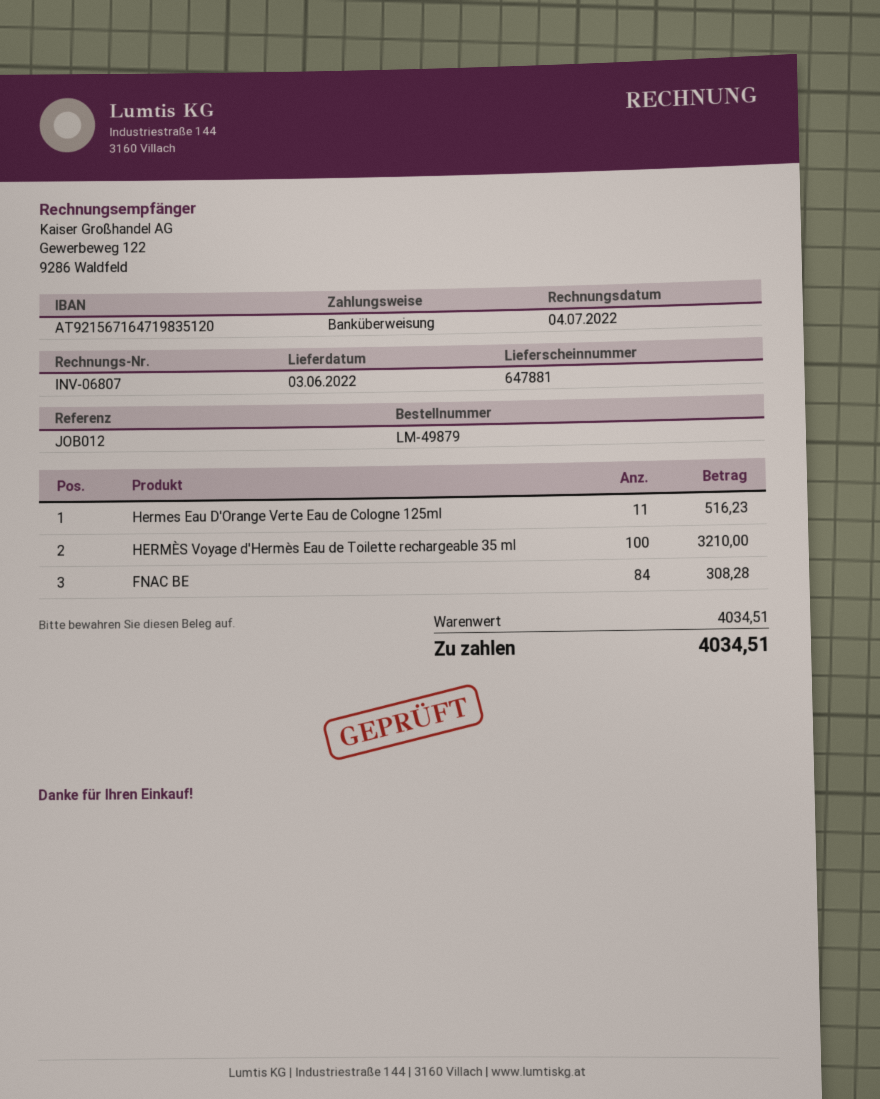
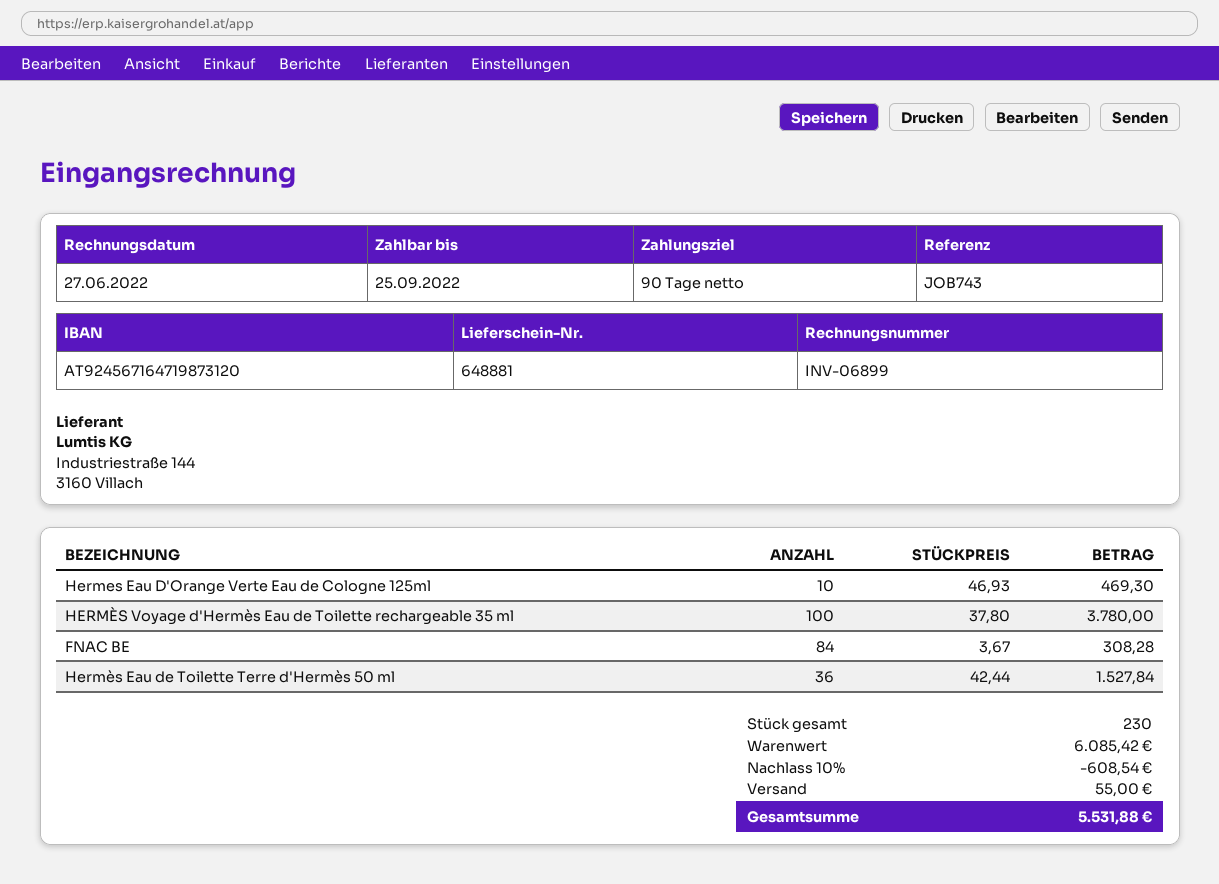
delivery note number: 647881 -> 648881
invoice number: INV-06807 -> INV-06899
invoice date: 2022-07-04 -> 2022-06-27
reference: JOB012 -> JOB743
bank account: AT921567164719835120 -> AT924567164719873120
Hermes Eau D'Orange Verte Eau de Cologne 125ml: 11 for 516.23 -> 10 for 469.30
HERMÈS Voyage d'Hermès Eau de Toilette rechargeable 35 ml: 100 for 3210.00 -> 100 for 3780.00
Hermès Eau de Toilette Terre d'Hermès 50 ml: none -> 36 for 1527.84
subtotal: 4034.51 -> 6085.42
discount: none -> 10% = 608.54
shipping: none -> 55.00
total: 4034.51 -> 5531.88

